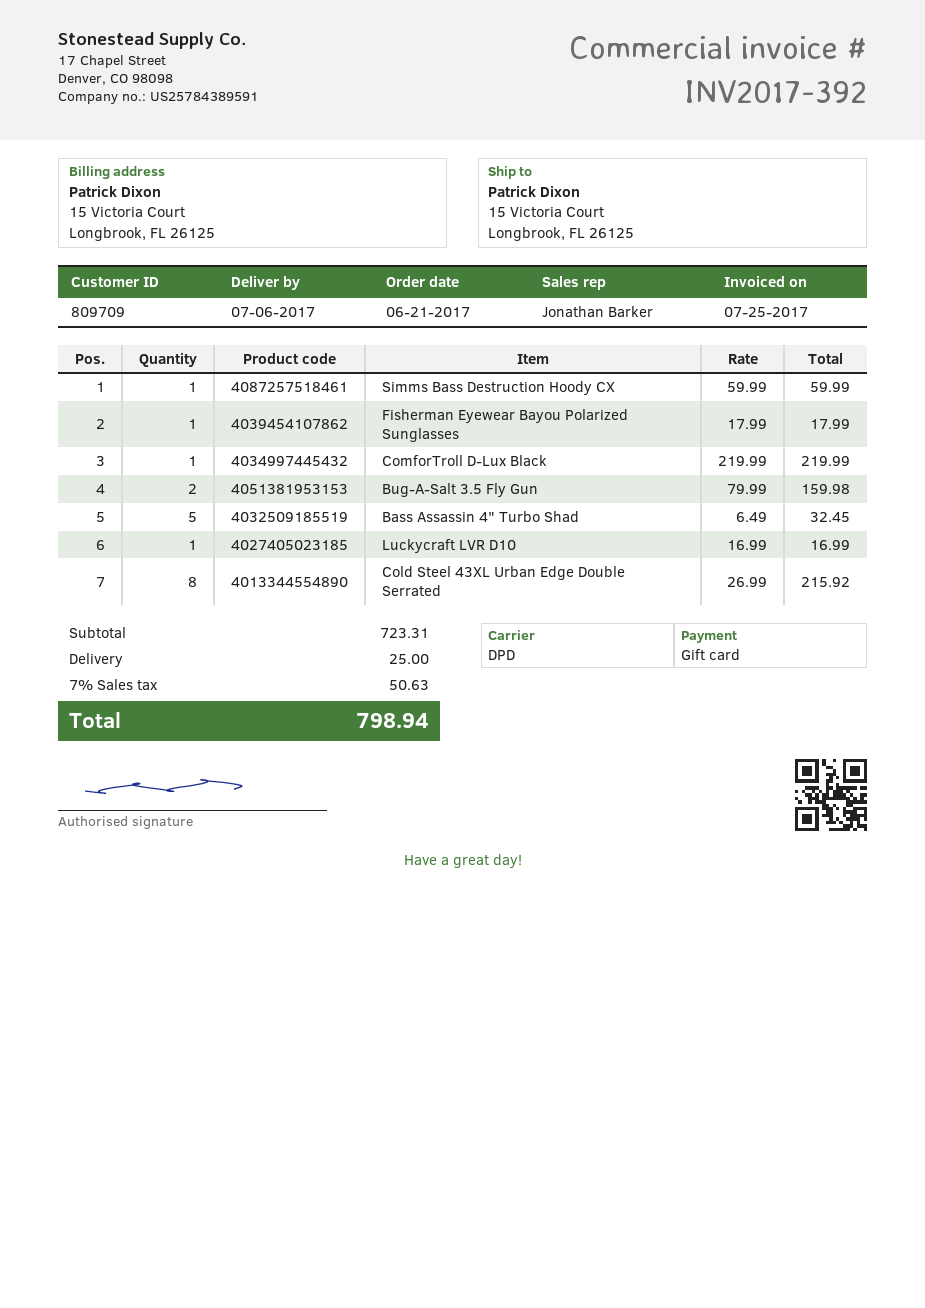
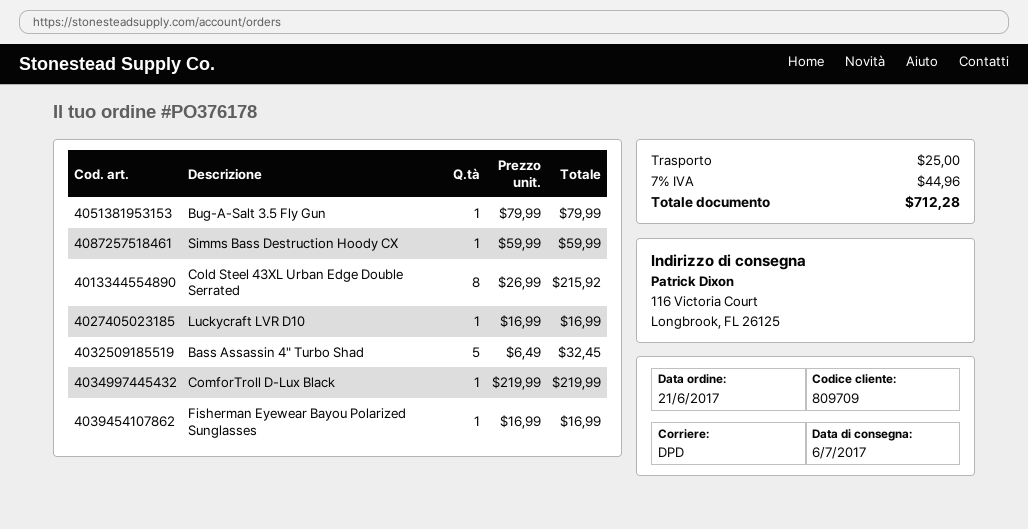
ship to: 15 Victoria Court, Longbrook, FL 26125 -> 116 Victoria Court, Longbrook, FL 26125
Fisherman Eyewear Bayou Polarized Sunglasses: 1 x 17.99 = 17.99 -> 1 x 16.99 = 16.99
Bug-A-Salt 3.5 Fly Gun: 2 x 79.99 = 159.98 -> 1 x 79.99 = 79.99
tax: 7% = 50.63 -> 7% = 44.96
total: 798.94 -> 712.28

